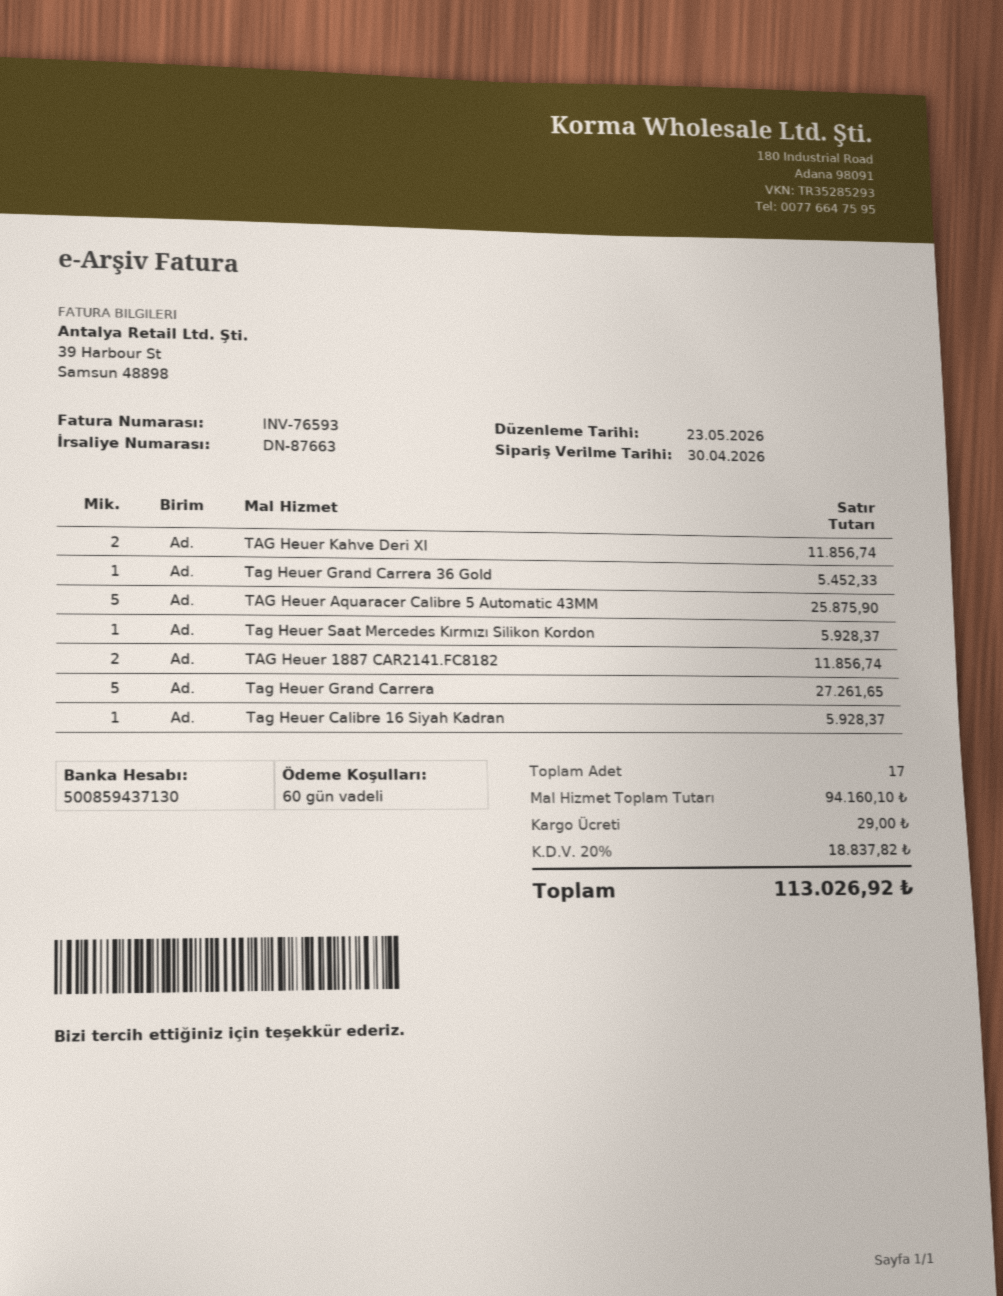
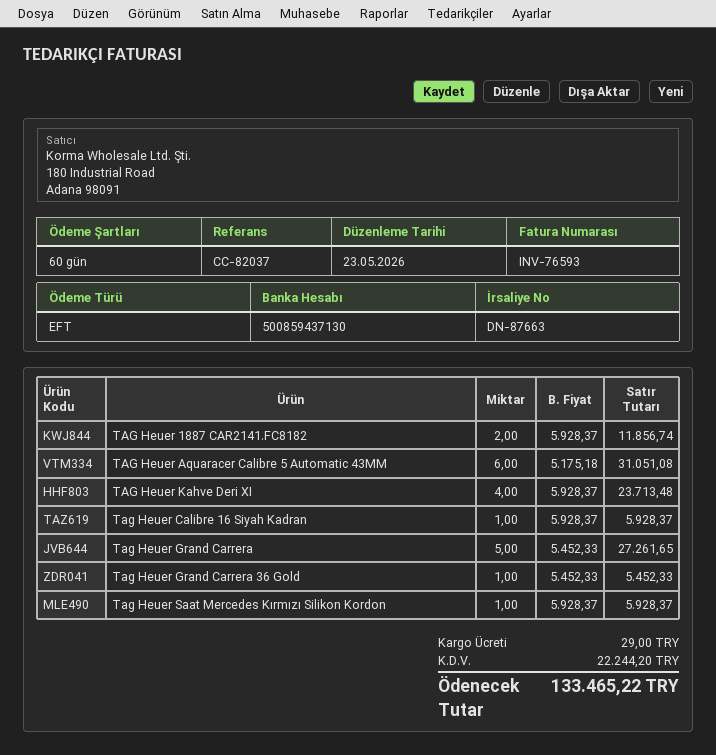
TAG Heuer Kahve Deri XI: 2 for 11856.74 -> 4 for 23713.48
TAG Heuer Aquaracer Calibre 5 Automatic 43MM: 5 for 25875.90 -> 6 for 31051.08
tax: 18837.82 -> 22244.20
total: 113026.92 -> 133465.22

